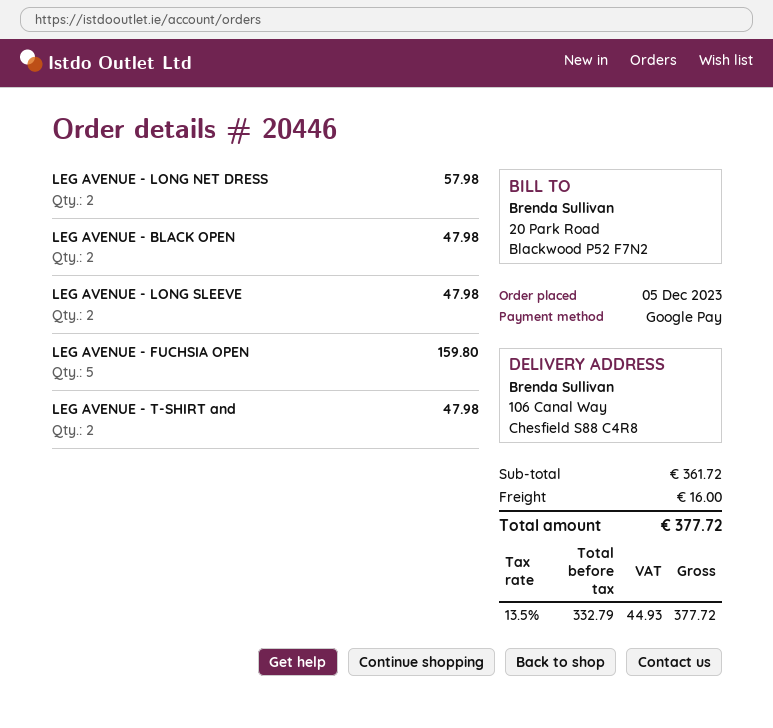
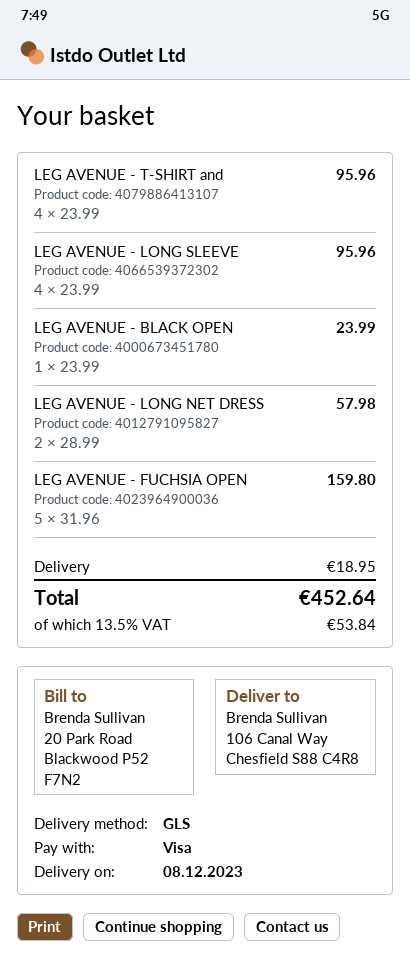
payment method: Google Pay -> Visa
LEG AVENUE - BLACK OPEN: 2 for 47.98 -> 1 for 23.99
LEG AVENUE - LONG SLEEVE: 2 for 47.98 -> 4 for 95.96
LEG AVENUE - T-SHIRT and: 2 for 47.98 -> 4 for 95.96
shipping: 16.00 -> 18.95
tax: 13.5% = 44.93 -> 13.5% = 53.84
total: 377.72 -> 452.64

